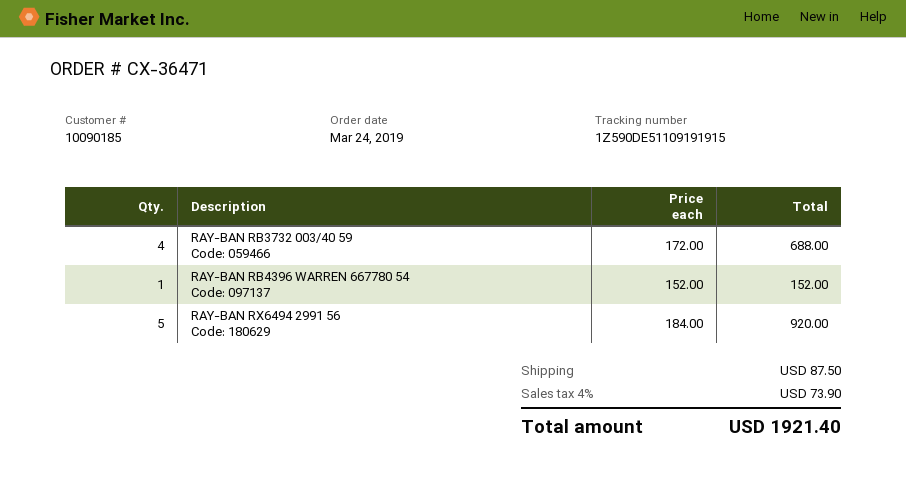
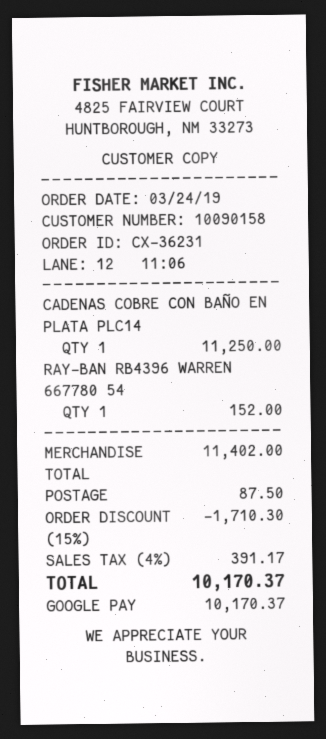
order number: CX-36471 -> CX-36231
customer number: 10090185 -> 10090158
RAY-BAN RB3732 003/40 59: 4 for 688.00 -> none
RAY-BAN RX6494 2991 56: 5 for 920.00 -> none
CADENAS COBRE CON BAÑO EN PLATA PLC14: none -> 1 for 11250.00
discount: none -> 15% = 1710.30
tax: 4% = 73.90 -> 4% = 391.17
total: 1921.40 -> 10170.37

